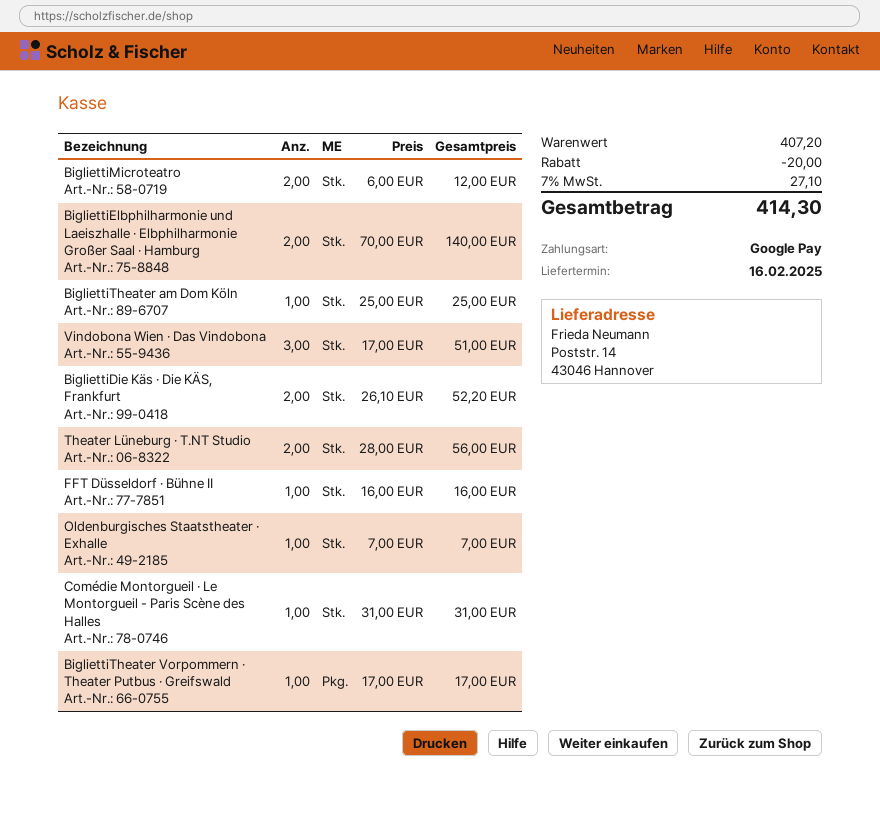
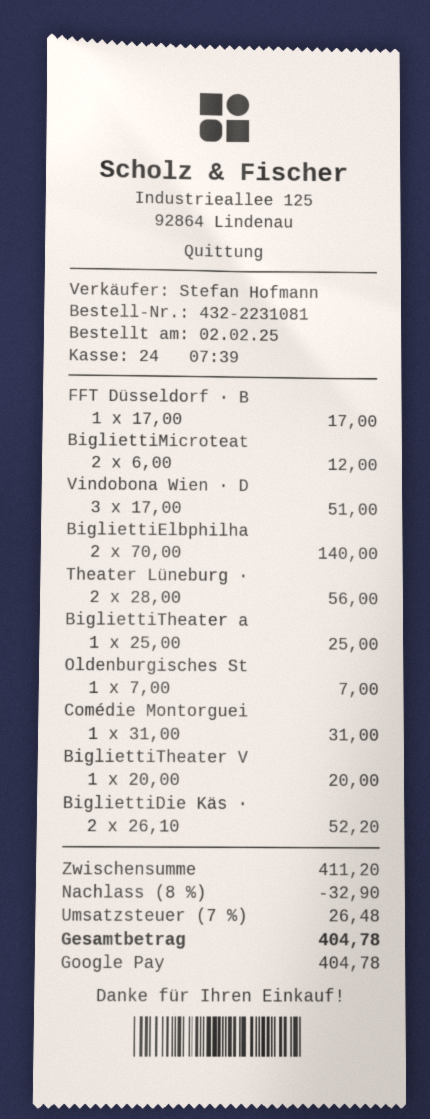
FFT Düsseldorf · Bühne II: 1 x 16.00 = 16.00 -> 1 x 17.00 = 17.00
BigliettiTheater Vorpommern · Theater Putbus · Greifswald: 1 x 17.00 = 17.00 -> 1 x 20.00 = 20.00
subtotal: 407.20 -> 411.20
discount: 20.00 -> 32.90
tax: 7% = 27.10 -> 7% = 26.48
total: 414.30 -> 404.78

